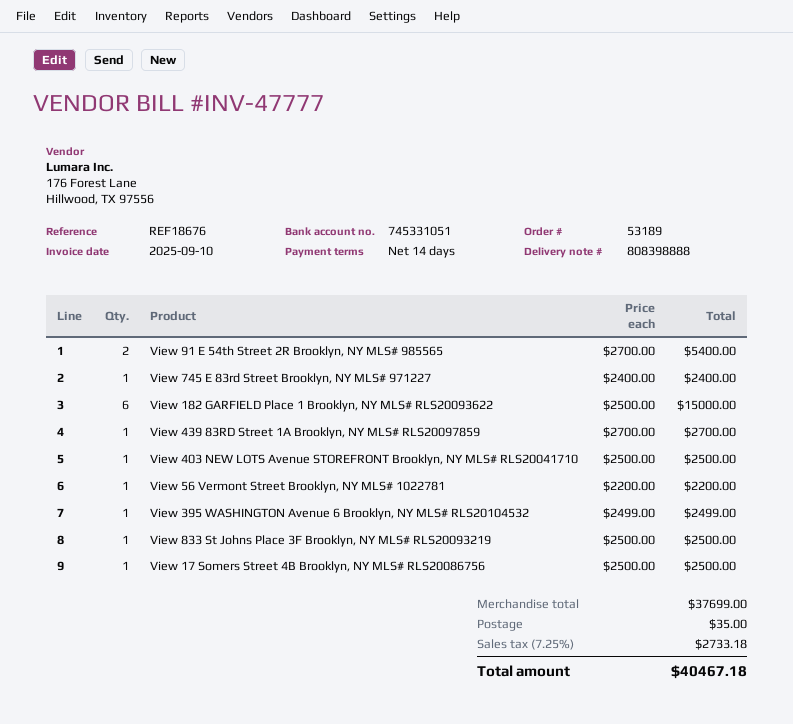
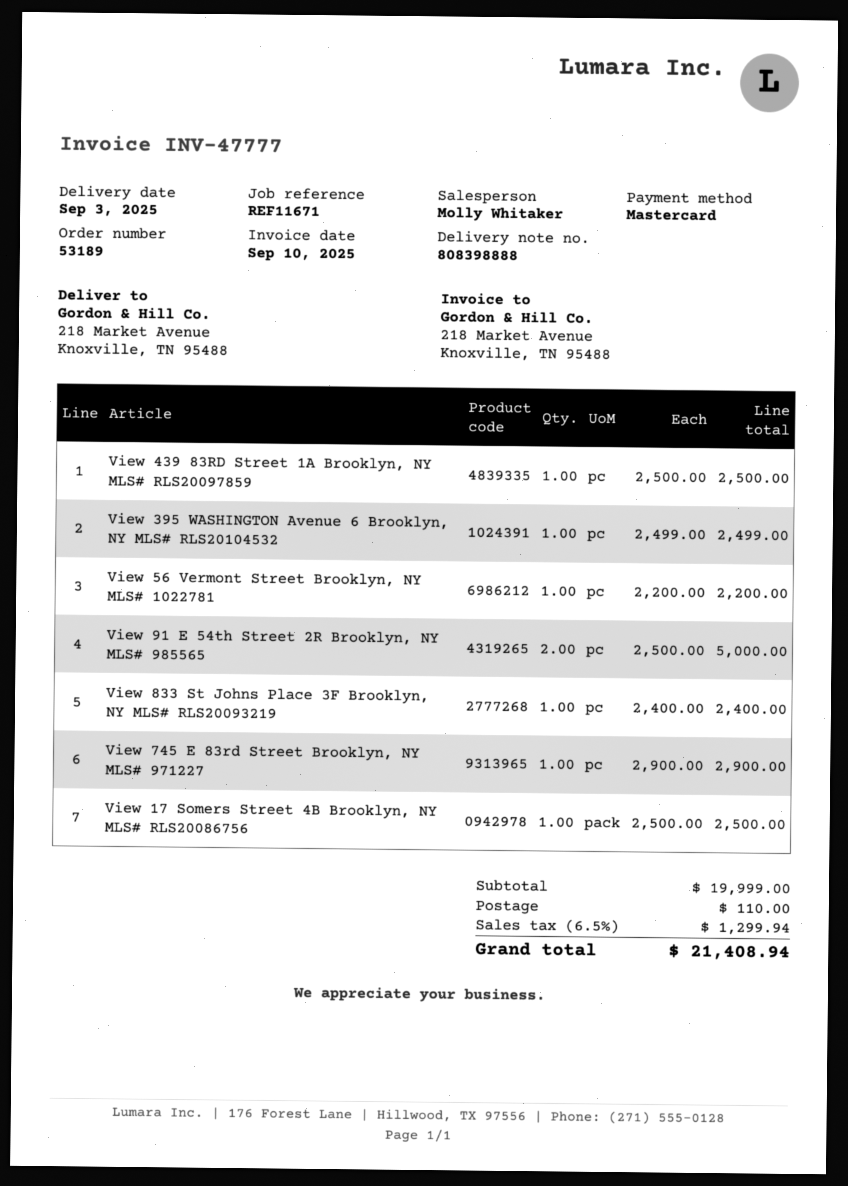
reference: REF18676 -> REF11671
View 91 E 54th Street 2R Brooklyn, NY MLS# 985565: 2 x 2700.00 = 5400.00 -> 2 x 2500.00 = 5000.00
View 745 E 83rd Street Brooklyn, NY MLS# 971227: 1 x 2400.00 = 2400.00 -> 1 x 2900.00 = 2900.00
View 182 GARFIELD Place 1 Brooklyn, NY MLS# RLS20093622: 6 x 2500.00 = 15000.00 -> none
View 439 83RD Street 1A Brooklyn, NY MLS# RLS20097859: 1 x 2700.00 = 2700.00 -> 1 x 2500.00 = 2500.00
View 403 NEW LOTS Avenue STOREFRONT Brooklyn, NY MLS# RLS20041710: 1 x 2500.00 = 2500.00 -> none
View 833 St Johns Place 3F Brooklyn, NY MLS# RLS20093219: 1 x 2500.00 = 2500.00 -> 1 x 2400.00 = 2400.00
subtotal: 37699.00 -> 19999.00
shipping: 35.00 -> 110.00
tax: 7.25% = 2733.18 -> 6.5% = 1299.94
total: 40467.18 -> 21408.94

